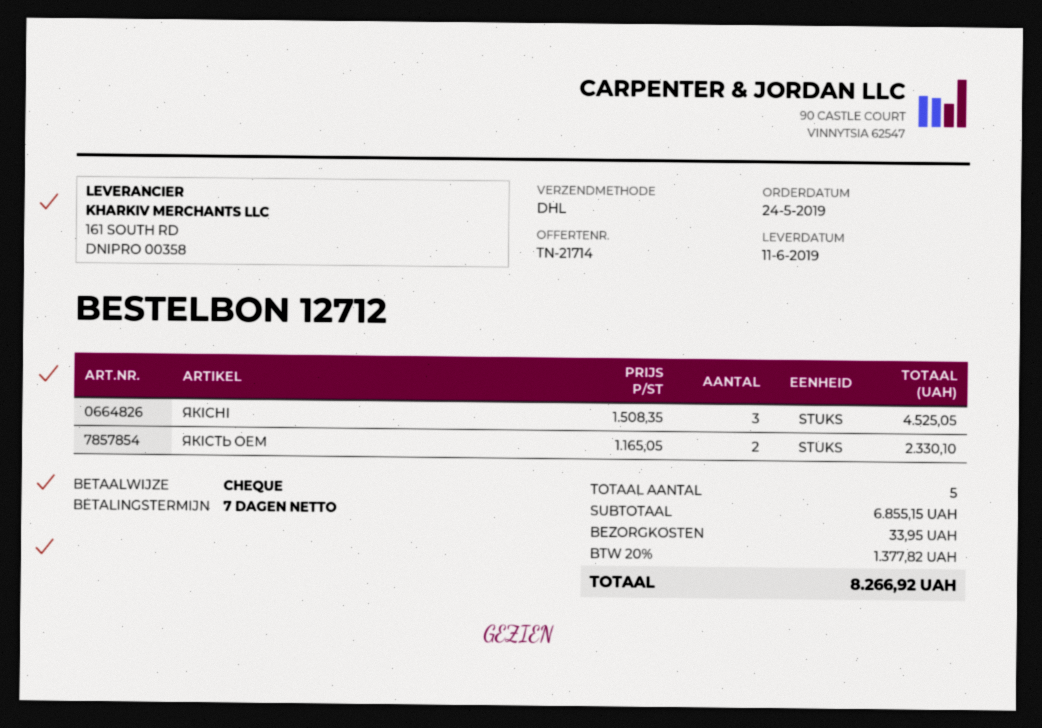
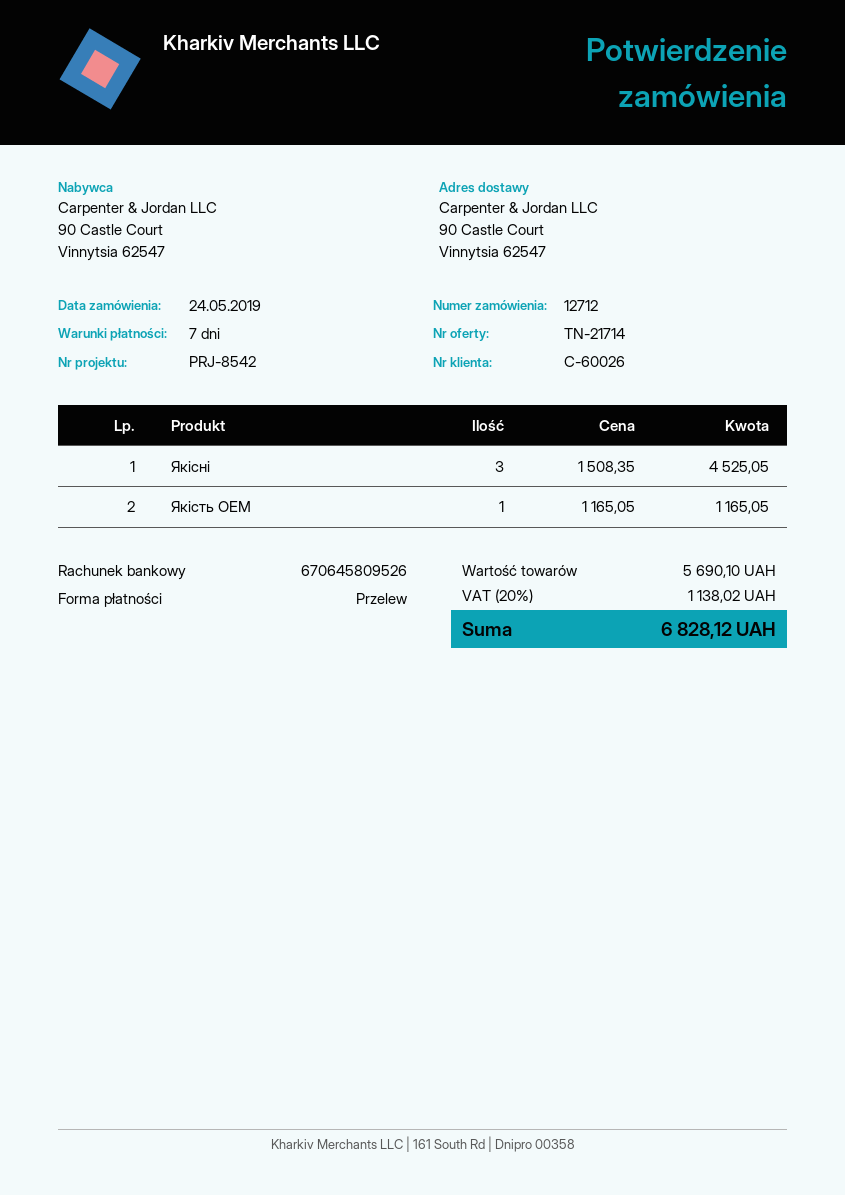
payment method: cheque -> bank transfer
ЯКІСТЬ OEM: 2 x 1165.05 = 2330.10 -> 1 x 1165.05 = 1165.05
subtotal: 6855.15 -> 5690.10
shipping: 33.95 -> none
tax: 20% = 1377.82 -> 20% = 1138.02
total: 8266.92 -> 6828.12

